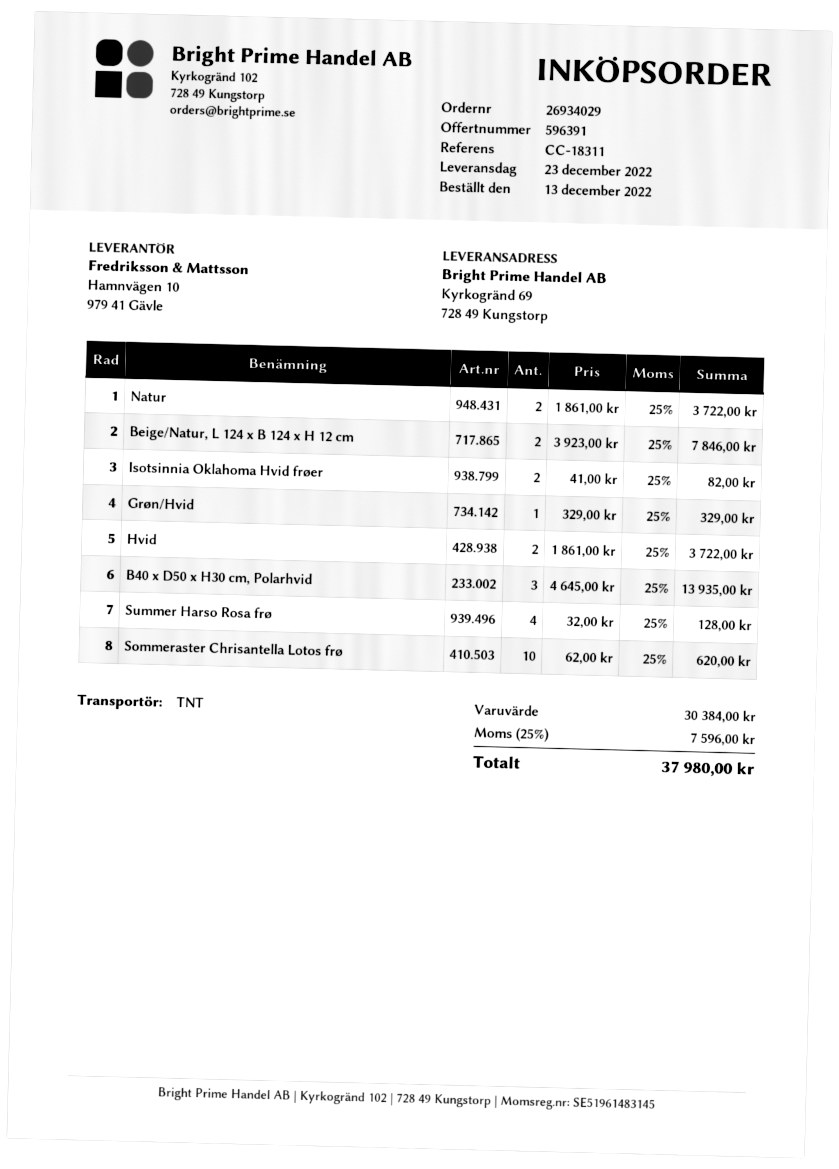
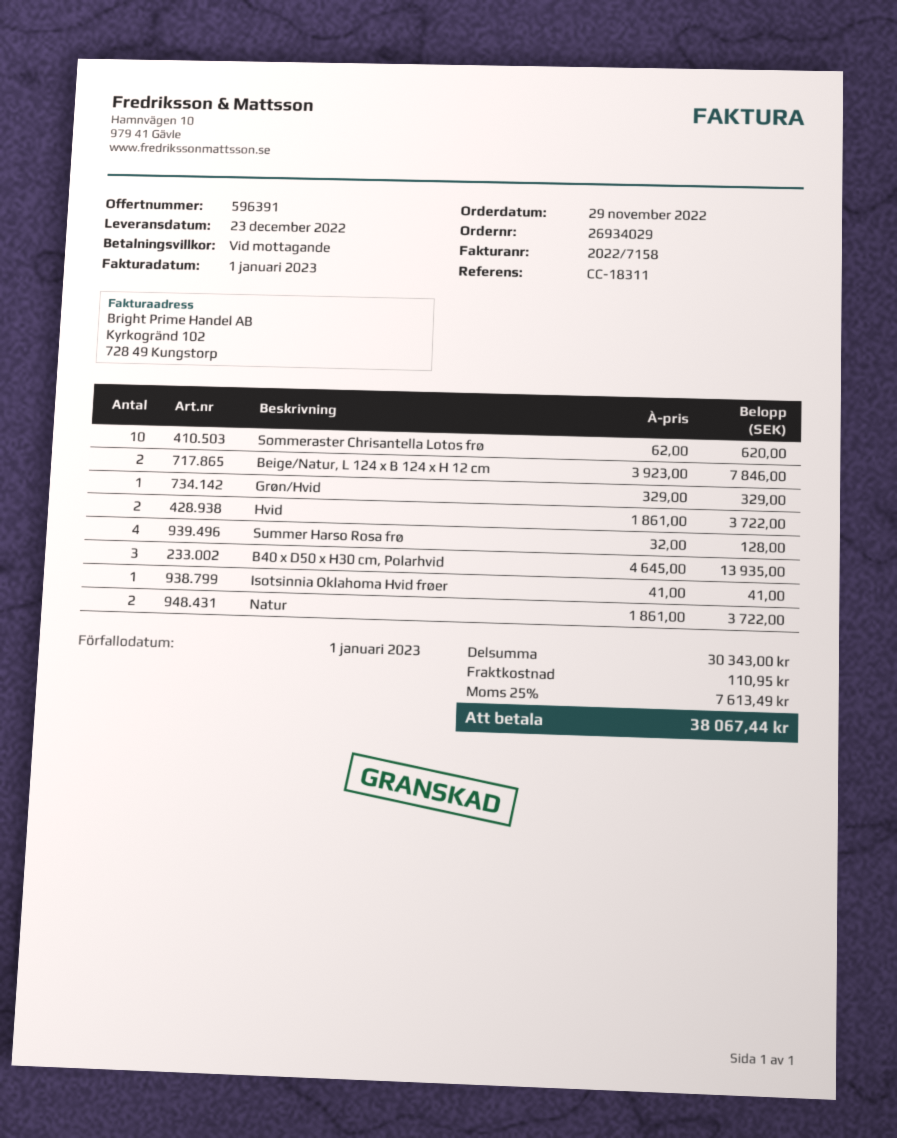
order date: 2022-12-13 -> 2022-11-29
Isotsinnia Oklahoma Hvid frøer: 2 x 41.00 = 82.00 -> 1 x 41.00 = 41.00
subtotal: 30384.00 -> 30343.00
shipping: none -> 110.95
tax: 25% = 7596.00 -> 25% = 7613.49
total: 37980.00 -> 38067.44

